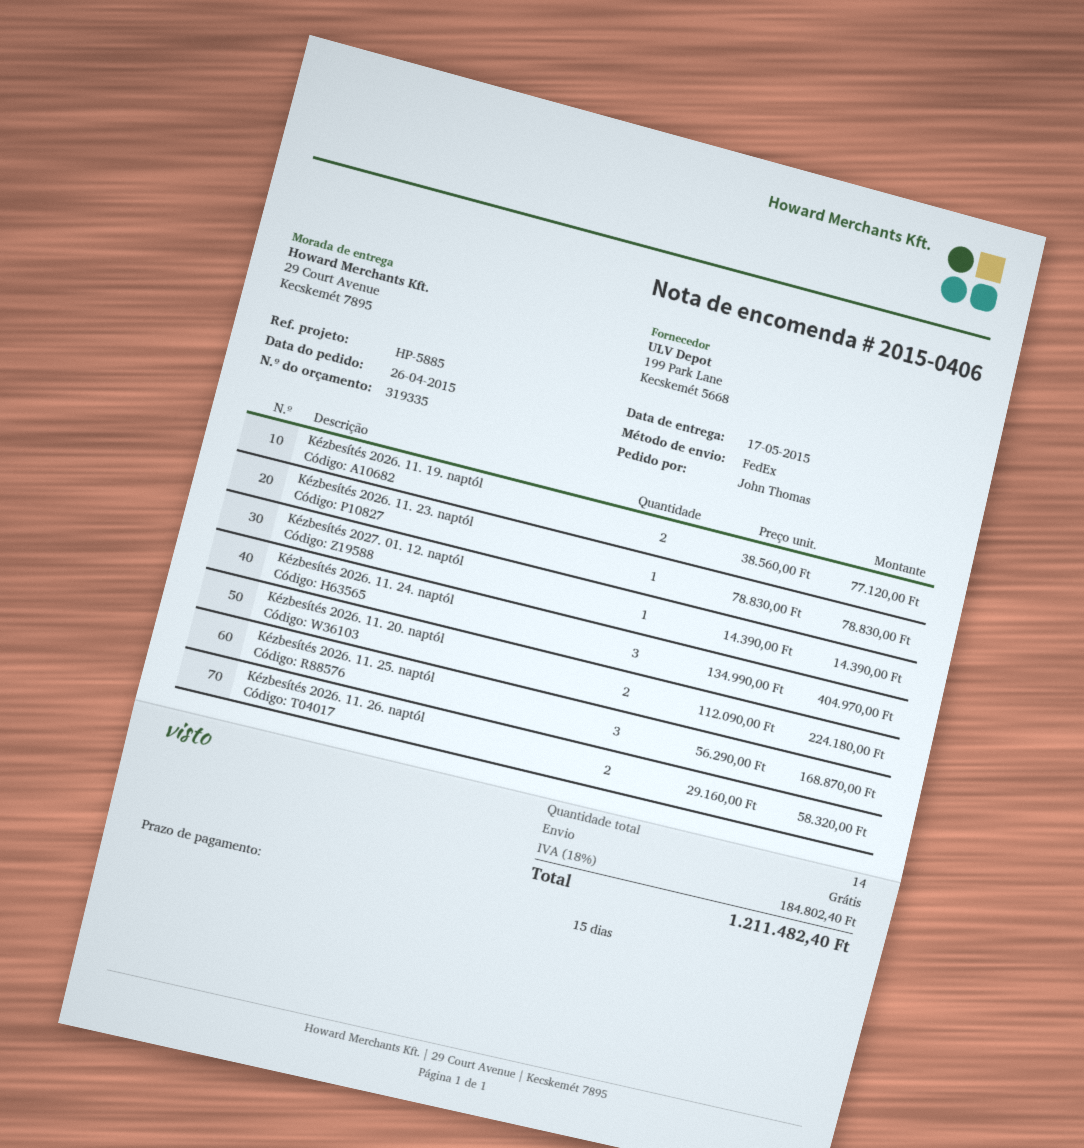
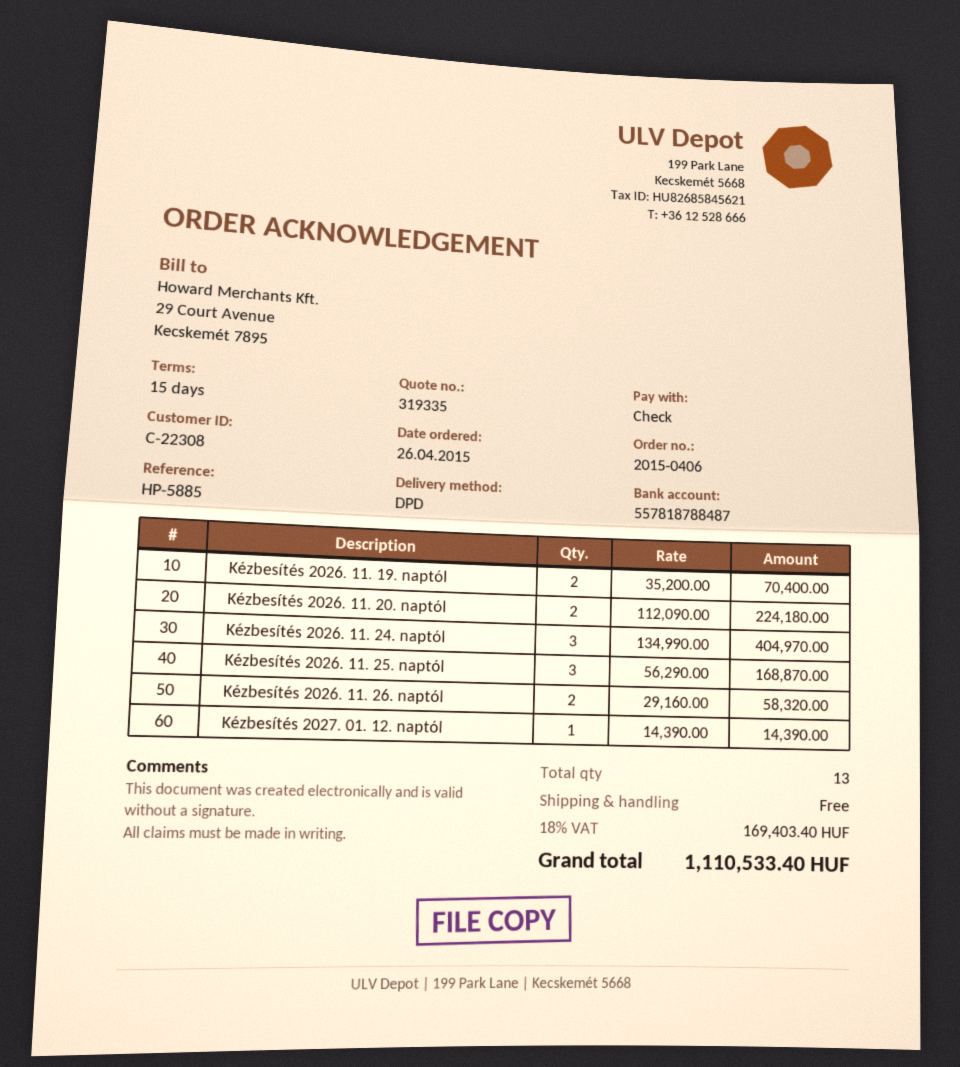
shipping method: FedEx -> DPD
Kézbesítés 2026. 11. 19. naptól: 2 x 38560.00 = 77120.00 -> 2 x 35200.00 = 70400.00
Kézbesítés 2026. 11. 23. naptól: 1 x 78830.00 = 78830.00 -> none
total quantity: 14 -> 13
tax: 18% = 184802.40 -> 18% = 169403.40
total: 1211482.40 -> 1110533.40

